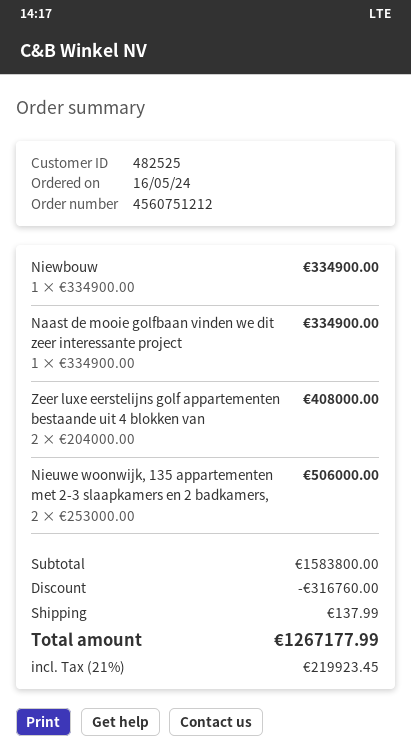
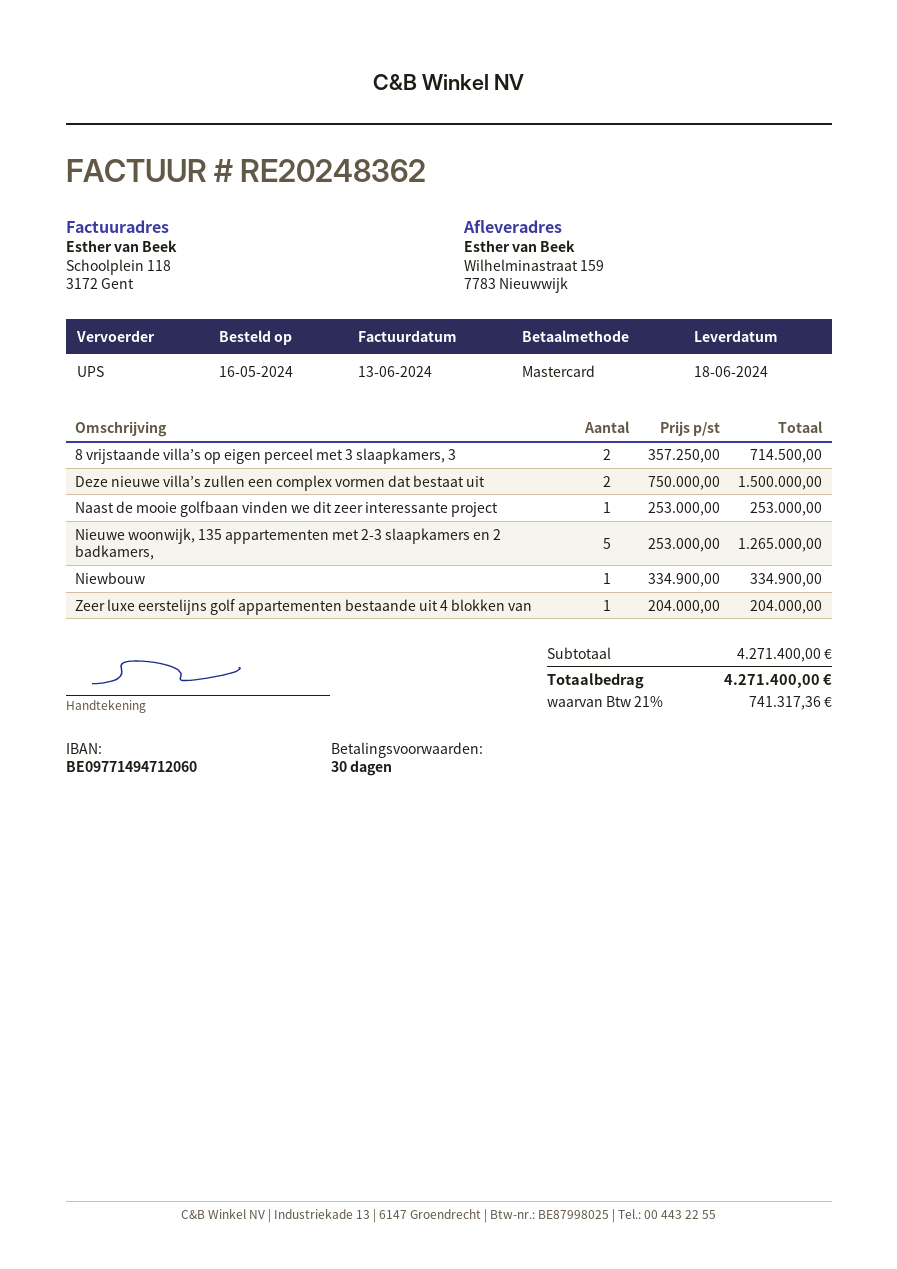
Naast de mooie golfbaan vinden we dit zeer interessante project: 1 x 334900.00 = 334900.00 -> 1 x 253000.00 = 253000.00
Zeer luxe eerstelijns golf appartementen bestaande uit 4 blokken van: 2 x 204000.00 = 408000.00 -> 1 x 204000.00 = 204000.00
Nieuwe woonwijk, 135 appartementen met 2-3 slaapkamers en 2 badkamers,: 2 x 253000.00 = 506000.00 -> 5 x 253000.00 = 1265000.00
8 vrijstaande villa’s op eigen perceel met 3 slaapkamers, 3: none -> 2 x 357250.00 = 714500.00
Deze nieuwe villa’s zullen een complex vormen dat bestaat uit: none -> 2 x 750000.00 = 1500000.00
subtotal: 1583800.00 -> 4271400.00
discount: 316760.00 -> none
shipping: 137.99 -> none
tax: 21% = 219923.45 -> 21% = 741317.36
total: 1267177.99 -> 4271400.00

